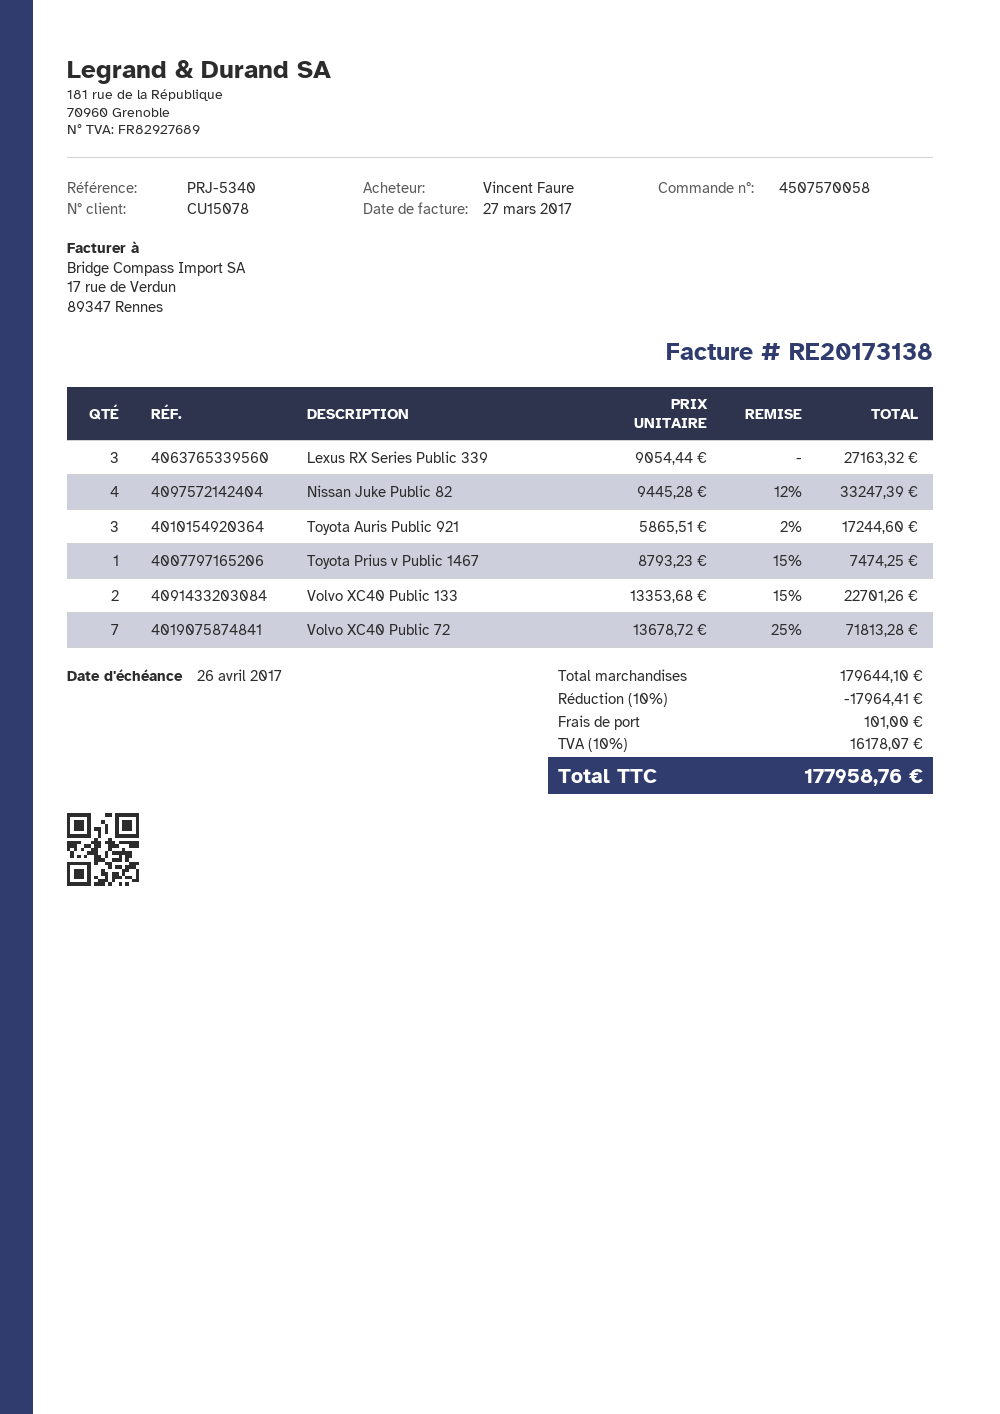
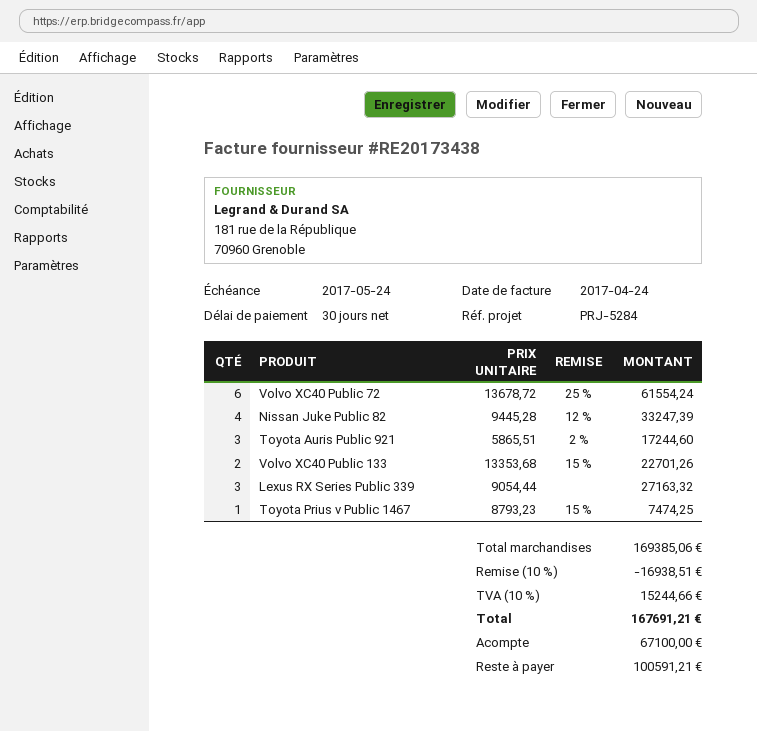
invoice number: RE20173138 -> RE20173438
invoice date: 2017-03-27 -> 2017-04-24
due date: 2017-04-26 -> 2017-05-24
reference: PRJ-5340 -> PRJ-5284
Volvo XC40 Public 72: 7 x 13678.72 - 25% = 71813.28 -> 6 x 13678.72 - 25% = 61554.24
subtotal: 179644.10 -> 169385.06
discount: 10% = 17964.41 -> 10% = 16938.51
shipping: 101.00 -> none
tax: 10% = 16178.07 -> 10% = 15244.66
total: 177958.76 -> 167691.21

